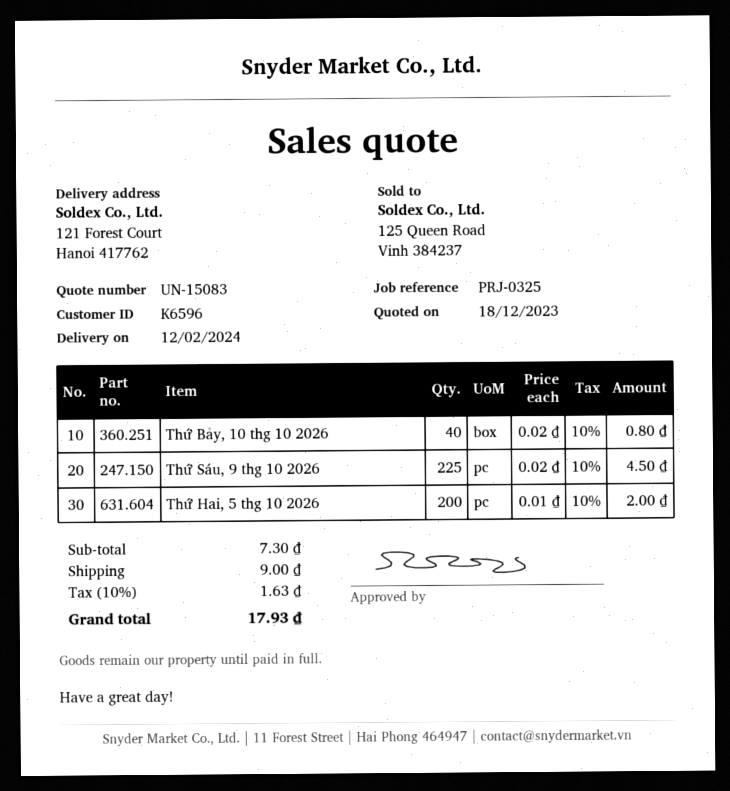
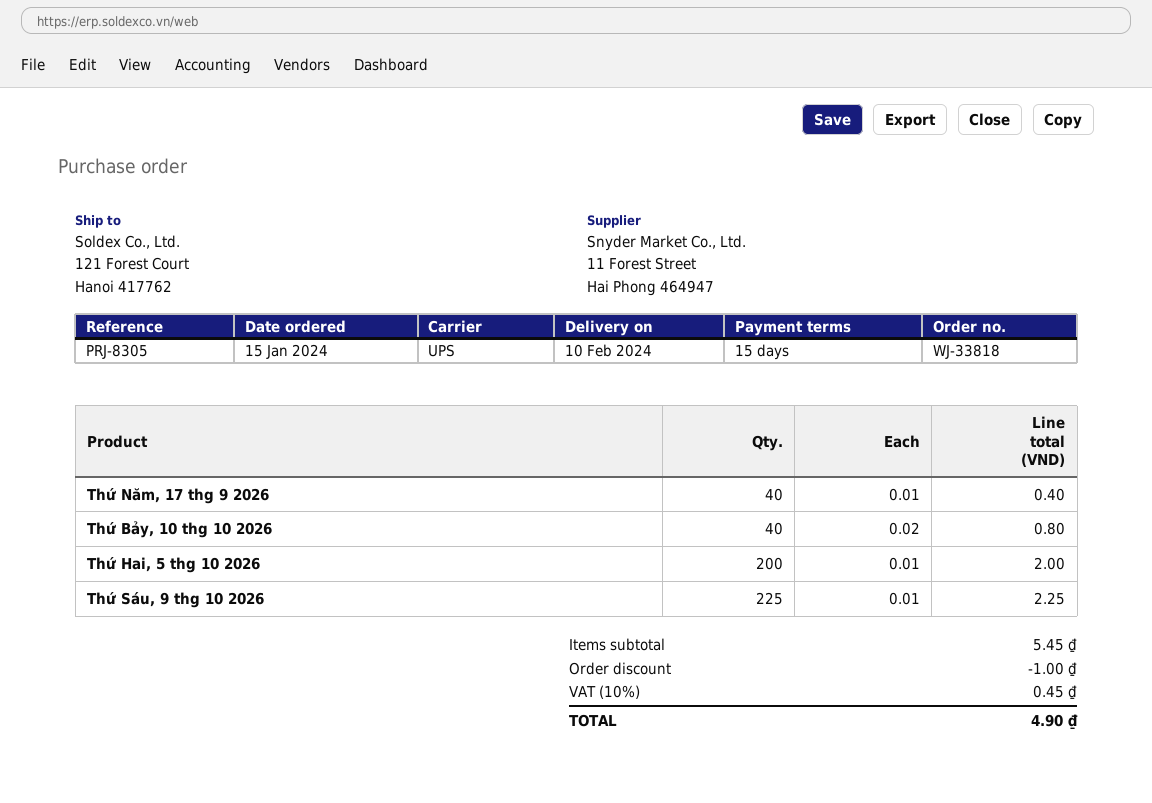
delivery date: 2024-02-12 -> 2024-02-10
reference: PRJ-0325 -> PRJ-8305
Thứ Sáu, 9 thg 10 2026: 225 x 0.02 = 4.50 -> 225 x 0.01 = 2.25
Thứ Năm, 17 thg 9 2026: none -> 40 x 0.01 = 0.40
subtotal: 7.30 -> 5.45
discount: none -> 1.00
shipping: 9.00 -> none
tax: 10% = 1.63 -> 10% = 0.45
total: 17.93 -> 4.90

